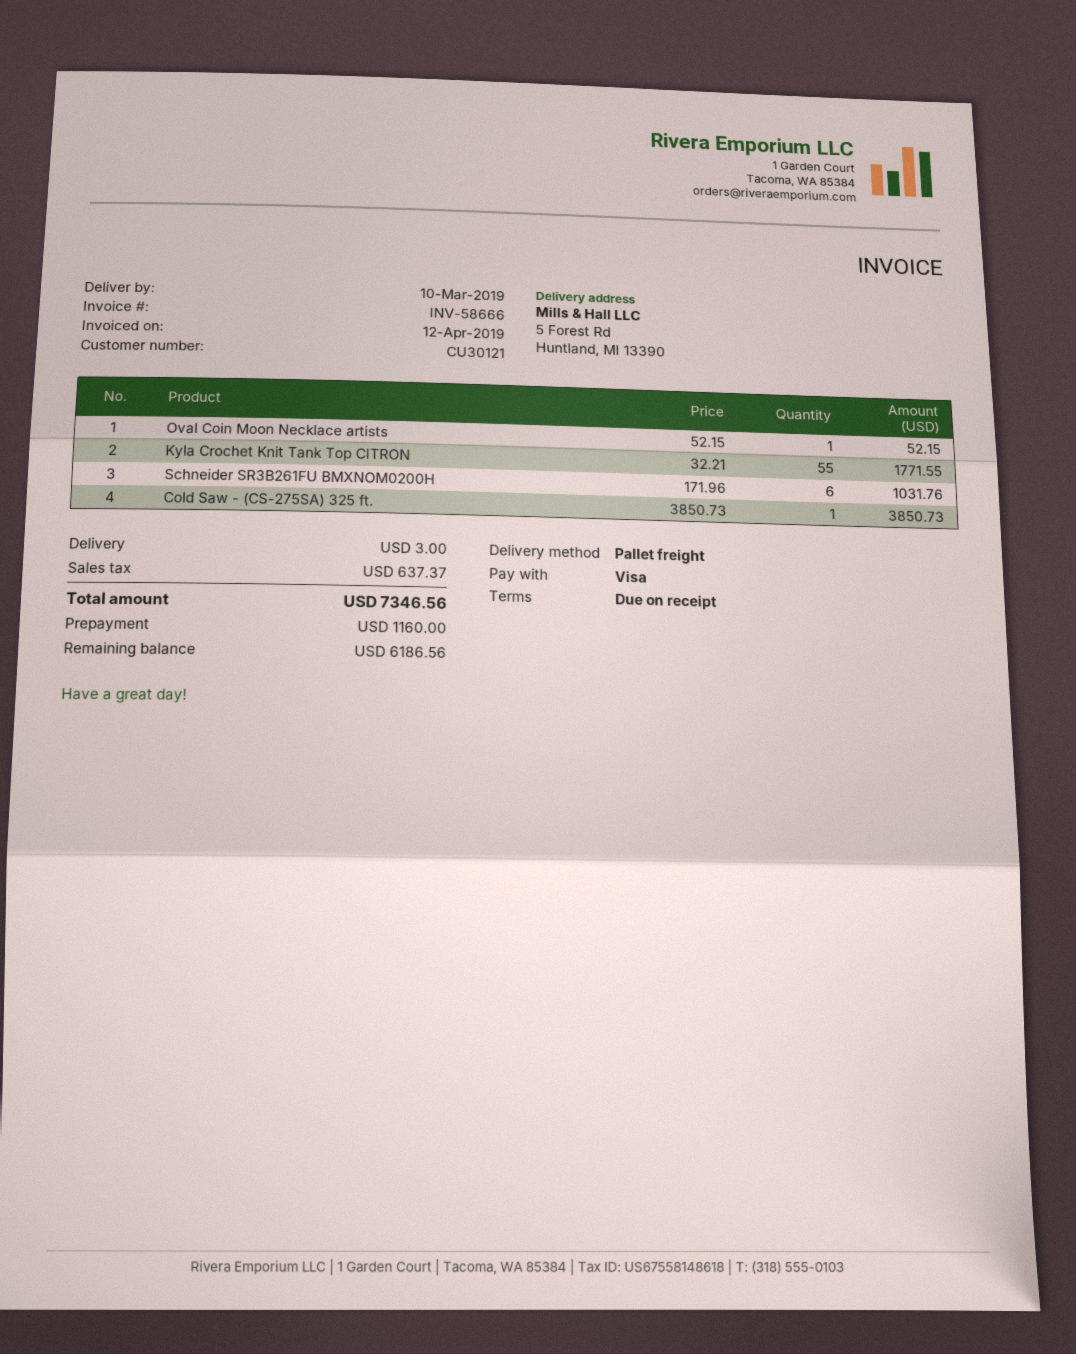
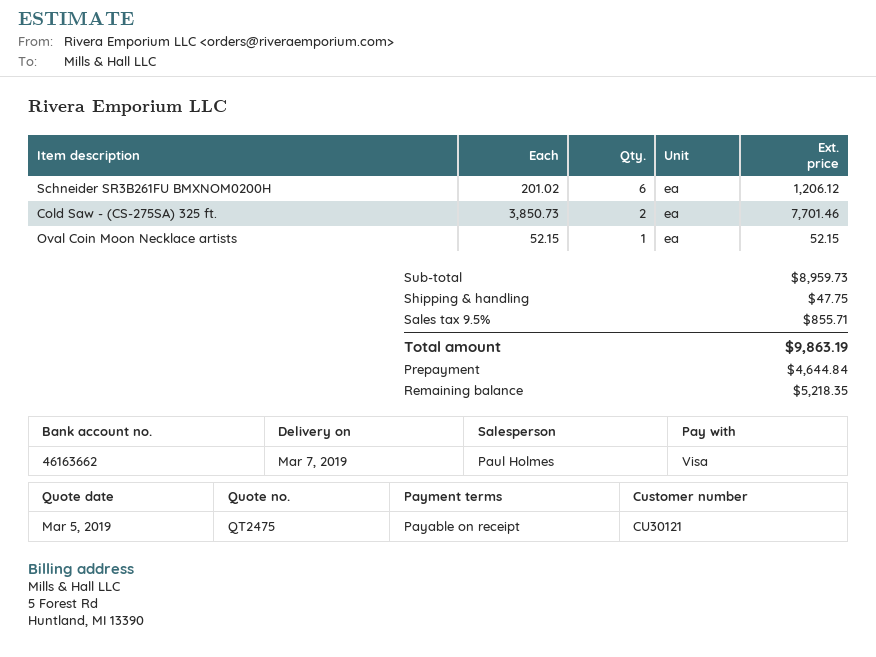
delivery date: 2019-03-10 -> 2019-03-07
Kyla Crochet Knit Tank Top CITRON: 55 x 32.21 = 1771.55 -> none
Schneider SR3B261FU BMXNOM0200H: 6 x 171.96 = 1031.76 -> 6 x 201.02 = 1206.12
Cold Saw - (CS-275SA) 325 ft.: 1 x 3850.73 = 3850.73 -> 2 x 3850.73 = 7701.46
shipping: 3.00 -> 47.75
tax: 637.37 -> 855.71
total: 7346.56 -> 9863.19
deposit: 1160.00 -> 4644.84
balance: 6186.56 -> 5218.35

